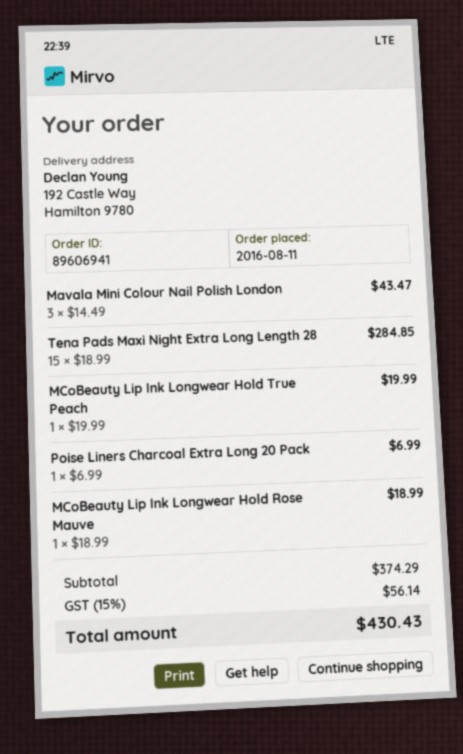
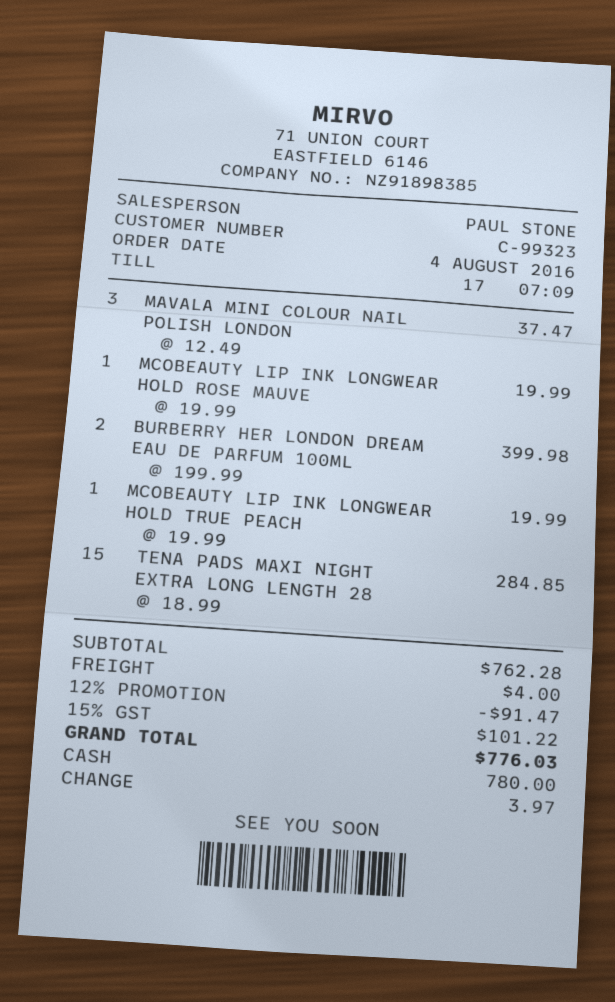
order date: 2016-08-11 -> 2016-08-04
Mavala Mini Colour Nail Polish London: 3 x 14.49 = 43.47 -> 3 x 12.49 = 37.47
Poise Liners Charcoal Extra Long 20 Pack: 1 x 6.99 = 6.99 -> none
MCoBeauty Lip Ink Longwear Hold Rose Mauve: 1 x 18.99 = 18.99 -> 1 x 19.99 = 19.99
BURBERRY HER LONDON DREAM EAU DE PARFUM 100ML: none -> 2 x 199.99 = 399.98
subtotal: 374.29 -> 762.28
discount: none -> 12% = 91.47
shipping: none -> 4.00
tax: 15% = 56.14 -> 15% = 101.22
total: 430.43 -> 776.03

